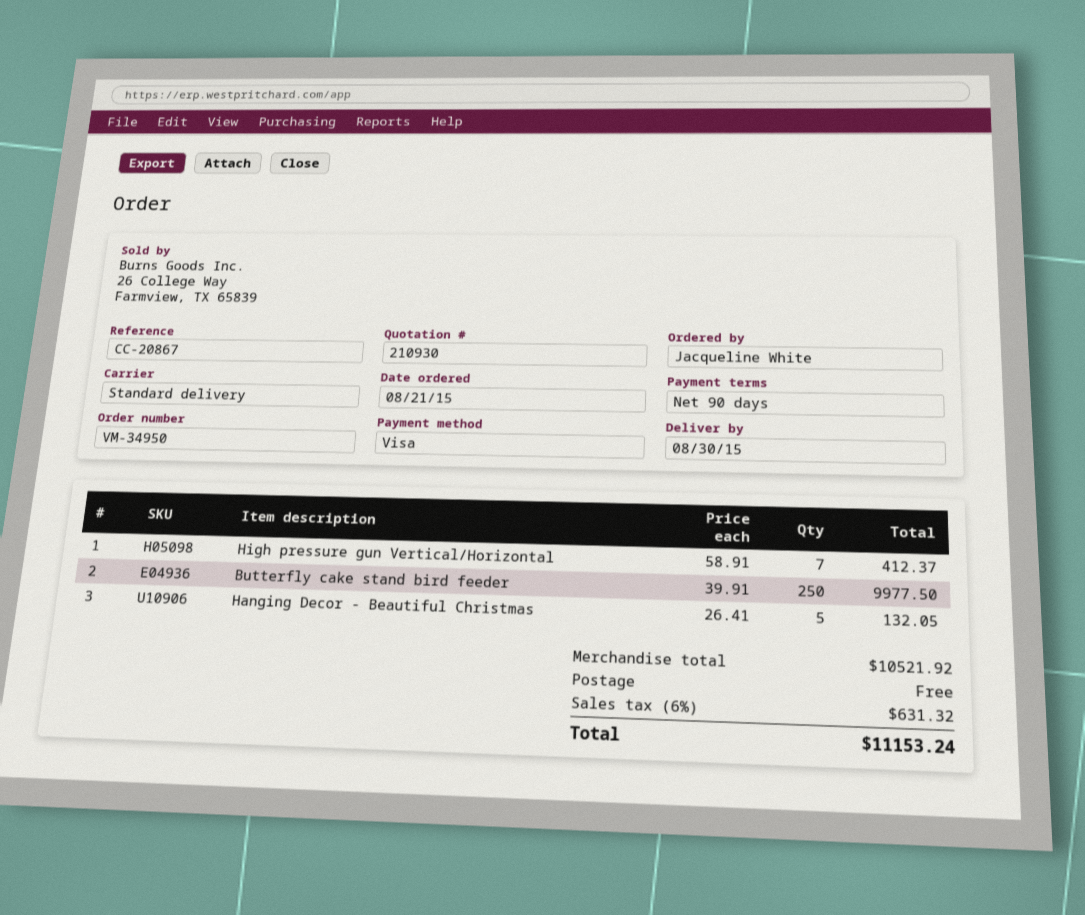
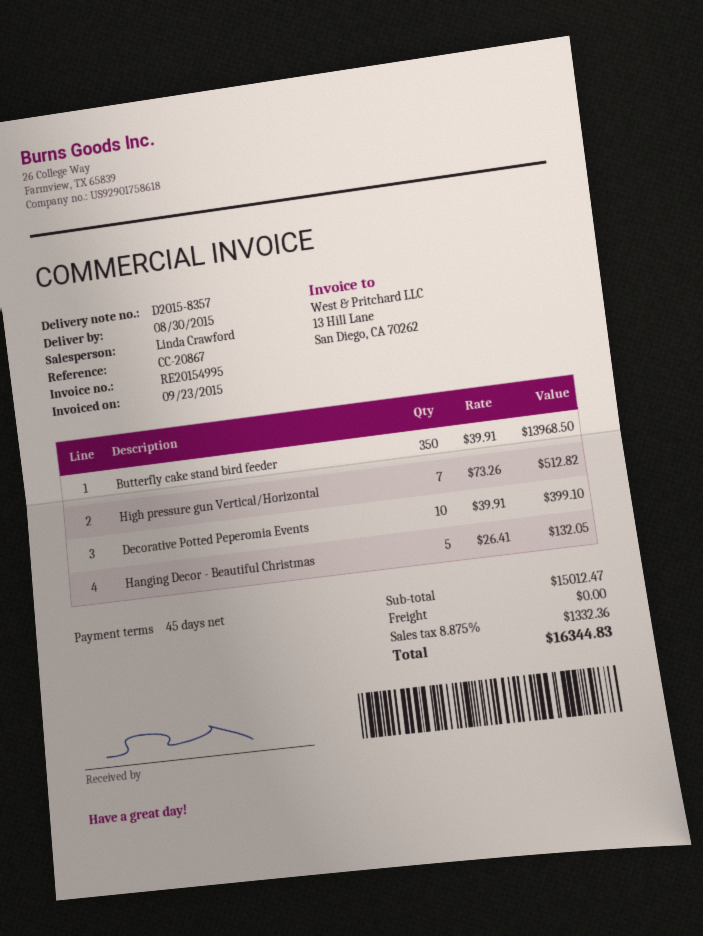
payment terms: 90 days -> 45 days
High pressure gun Vertical/Horizontal: 7 x 58.91 = 412.37 -> 7 x 73.26 = 512.82
Butterfly cake stand bird feeder: 250 x 39.91 = 9977.50 -> 350 x 39.91 = 13968.50
Decorative Potted Peperomia Events: none -> 10 x 39.91 = 399.10
subtotal: 10521.92 -> 15012.47
tax: 6% = 631.32 -> 8.875% = 1332.36
total: 11153.24 -> 16344.83

